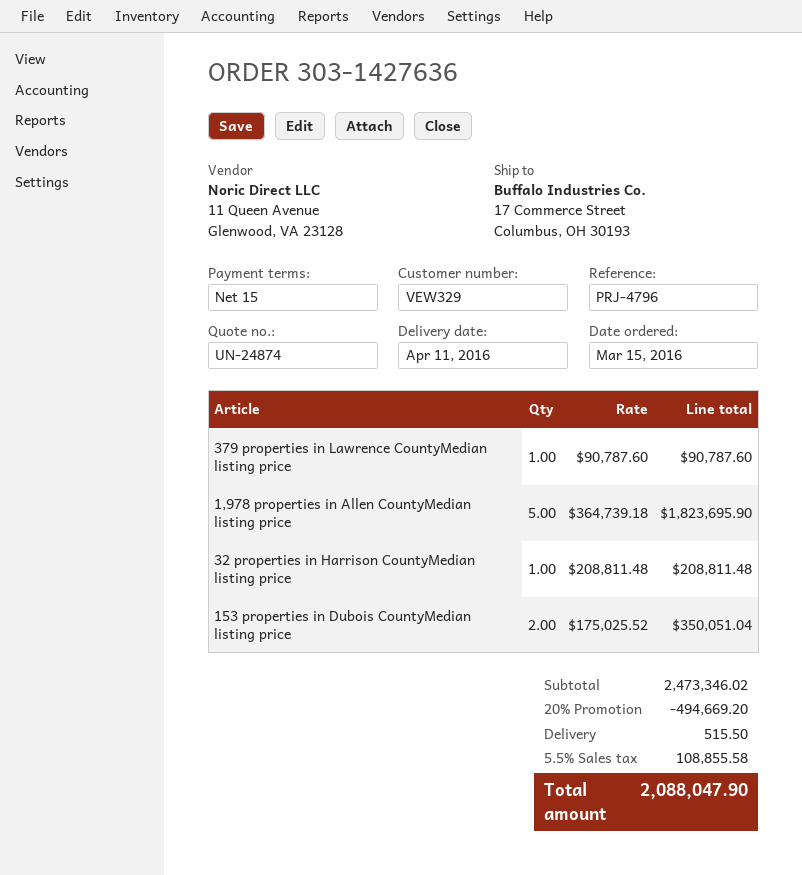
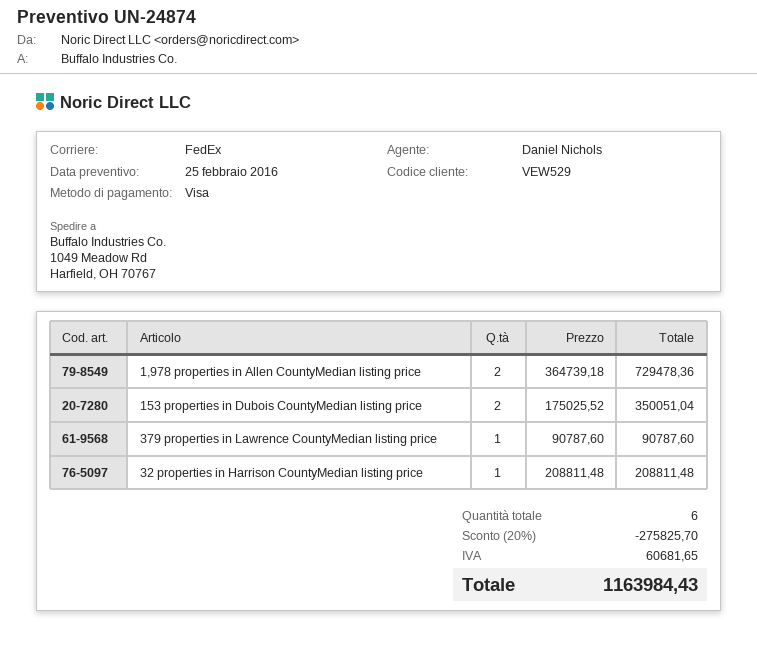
customer number: VEW329 -> VEW529
ship to: 17 Commerce Street, Columbus, OH 30193 -> 1049 Meadow Rd, Harfield, OH 70767
1,978 properties in Allen CountyMedian listing price: 5 x 364739.18 = 1823695.90 -> 2 x 364739.18 = 729478.36
discount: 20% = 494669.20 -> 20% = 275825.70
shipping: 515.50 -> none
tax: 108855.58 -> 60681.65
total: 2088047.90 -> 1163984.43

